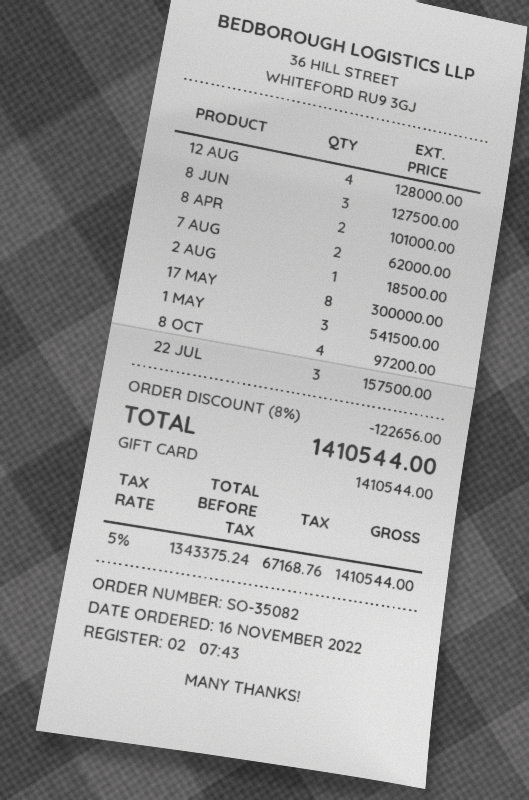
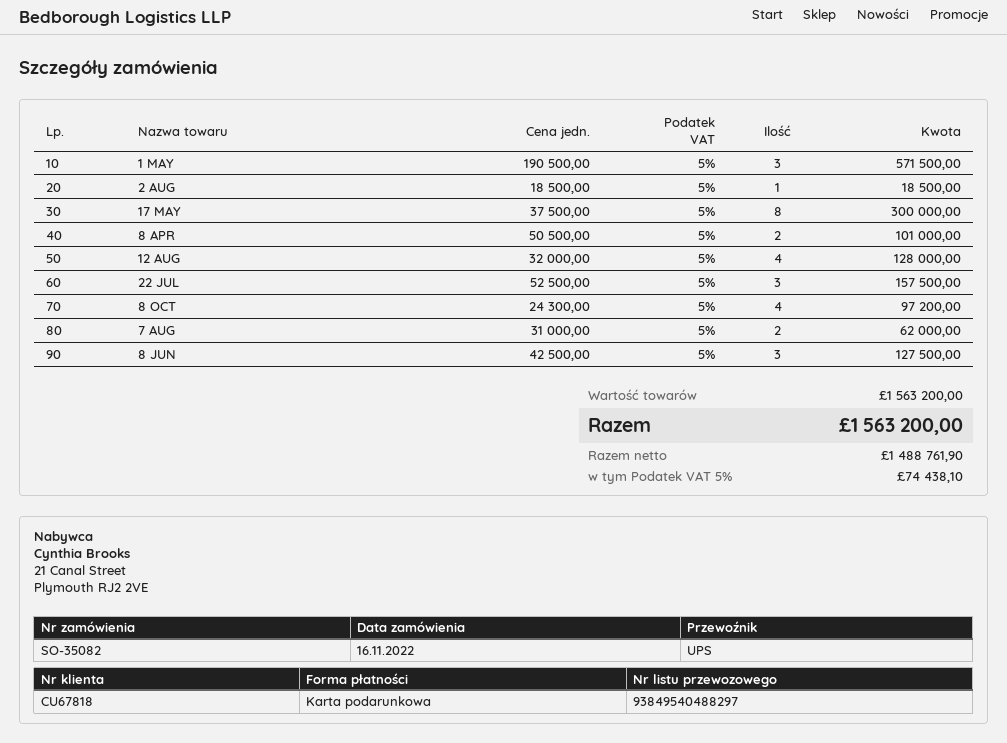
1 MAY: 3 for 541500.00 -> 3 for 571500.00
discount: 8% = 122656.00 -> none
net: 1343375.24 -> 1488761.90
tax: 5% = 67168.76 -> 5% = 74438.10
total: 1410544.00 -> 1563200.00

